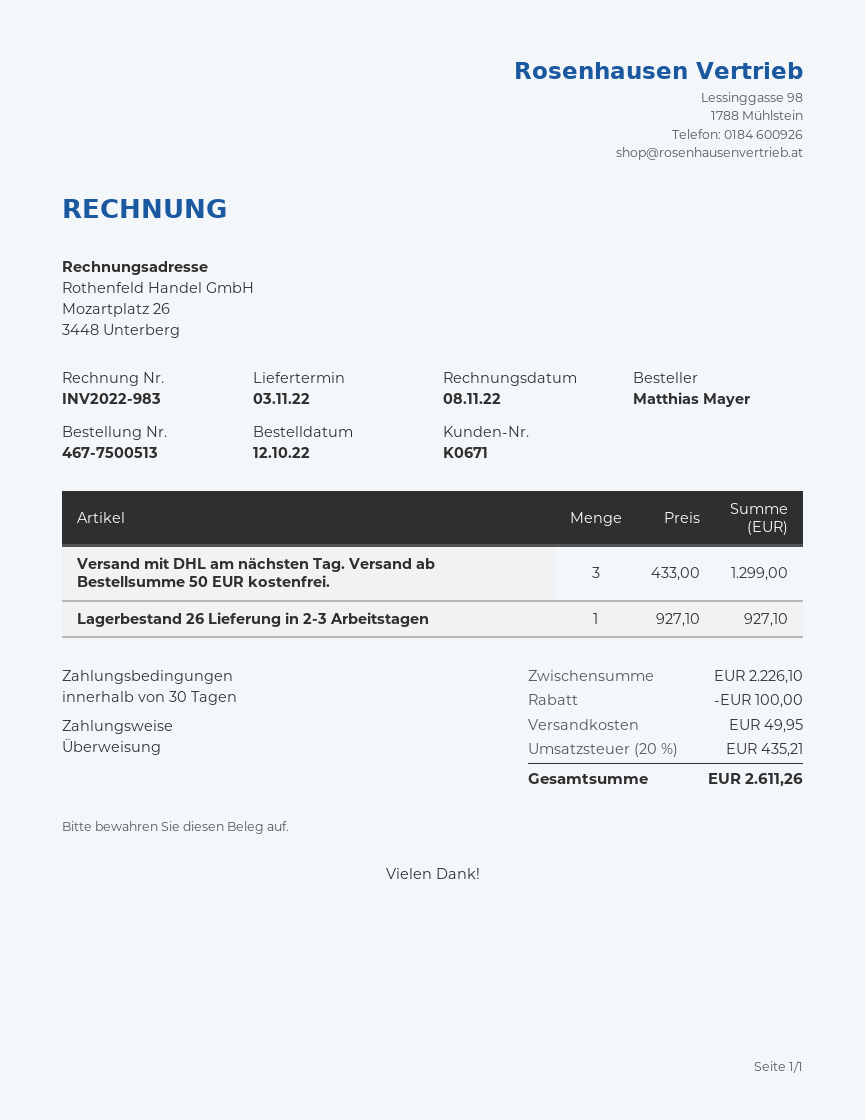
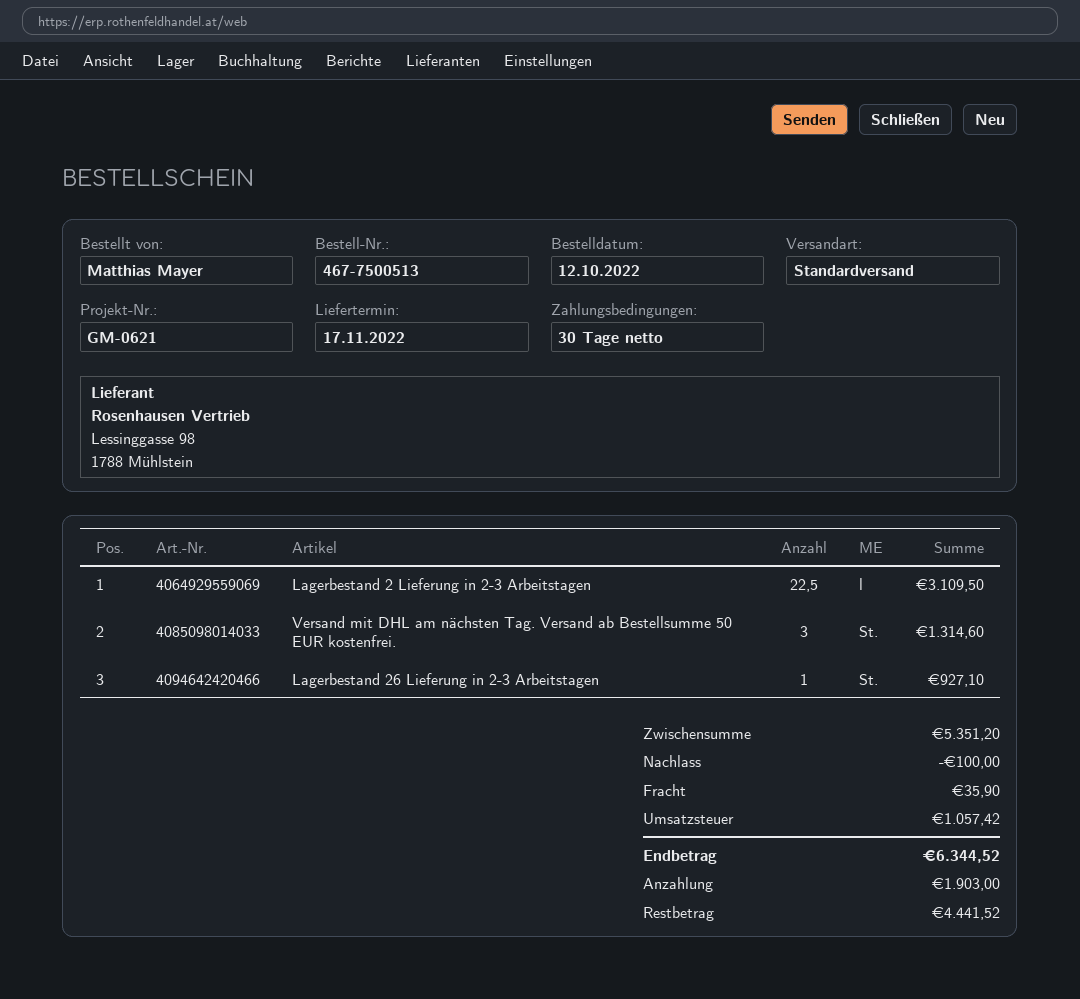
delivery date: 2022-11-03 -> 2022-11-17
Versand mit DHL am nächsten Tag. Versand ab Bestellsumme 50 EUR kostenfrei.: 3 for 1299.00 -> 3 for 1314.60
Lagerbestand 2 Lieferung in 2-3 Arbeitstagen: none -> 22.5 for 3109.50
subtotal: 2226.10 -> 5351.20
shipping: 49.95 -> 35.90
tax: 435.21 -> 1057.42
total: 2611.26 -> 6344.52

